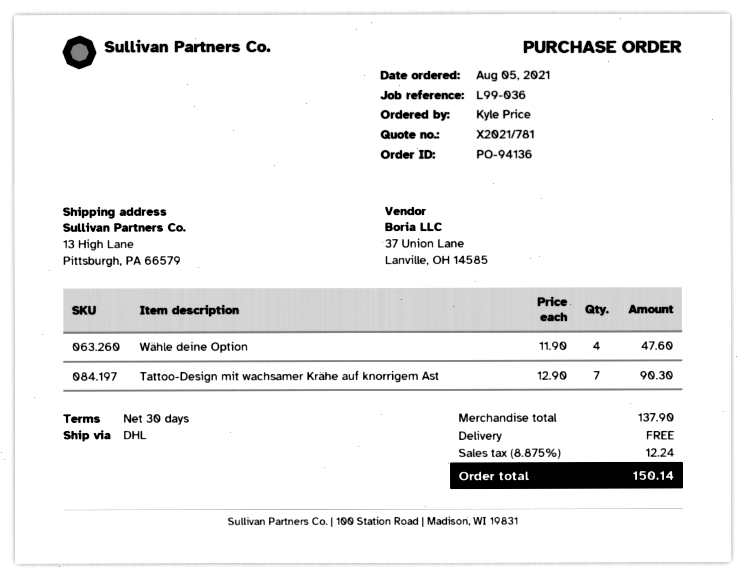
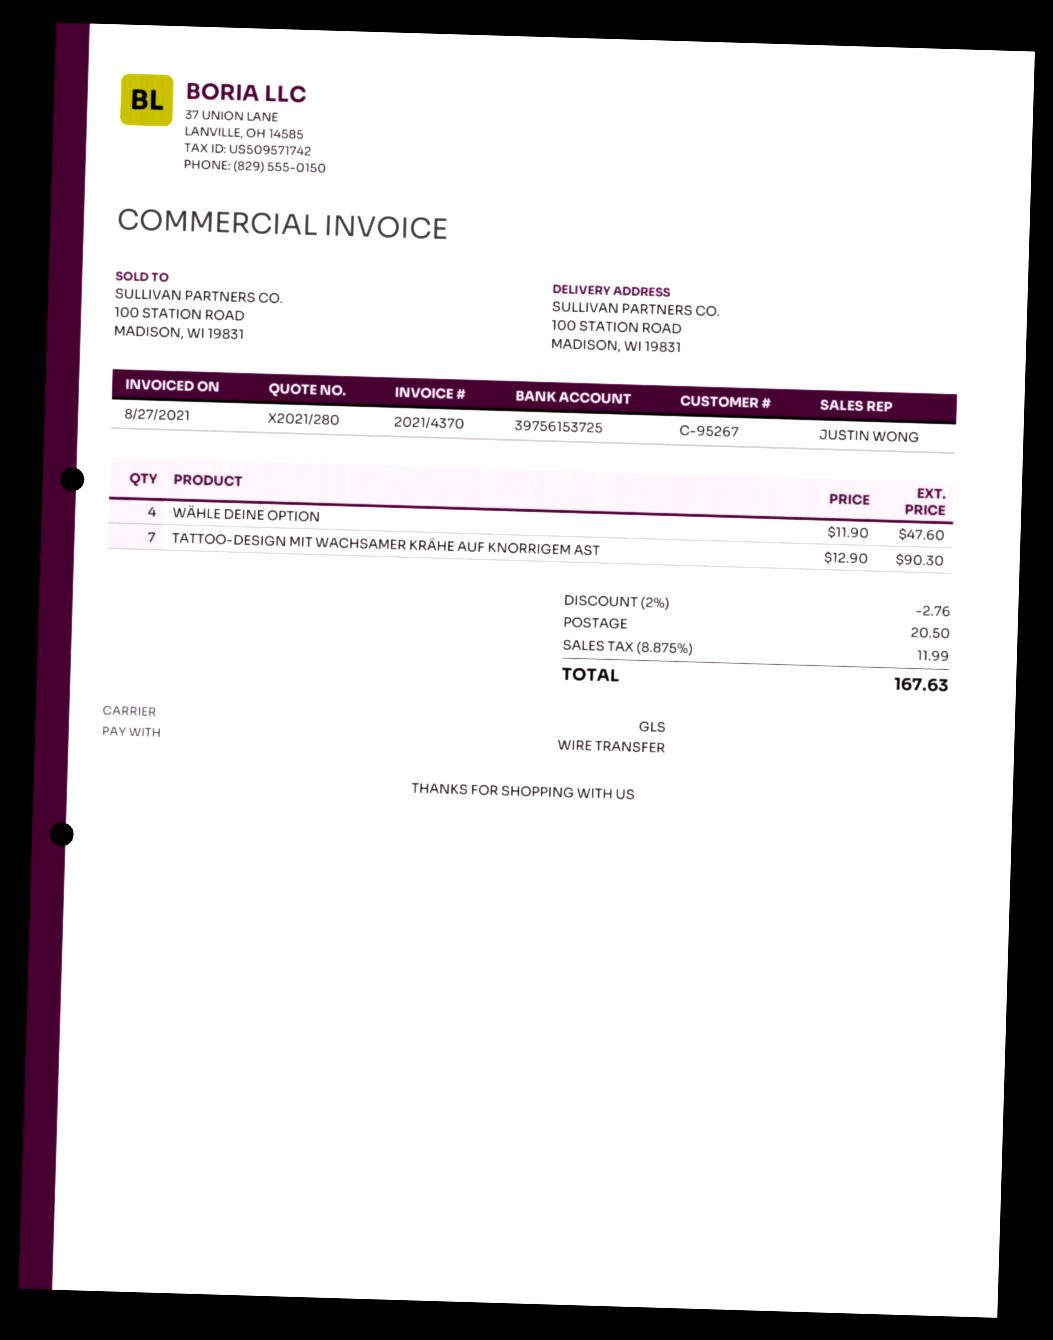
quote number: X2021/781 -> X2021/280
shipping method: DHL -> GLS
ship to: 13 High Lane, Pittsburgh, PA 66579 -> 100 STATION ROAD, MADISON, WI 19831
discount: none -> 2% = 2.76
shipping: 0.00 -> 20.50
tax: 8.875% = 12.24 -> 8.875% = 11.99
total: 150.14 -> 167.63

